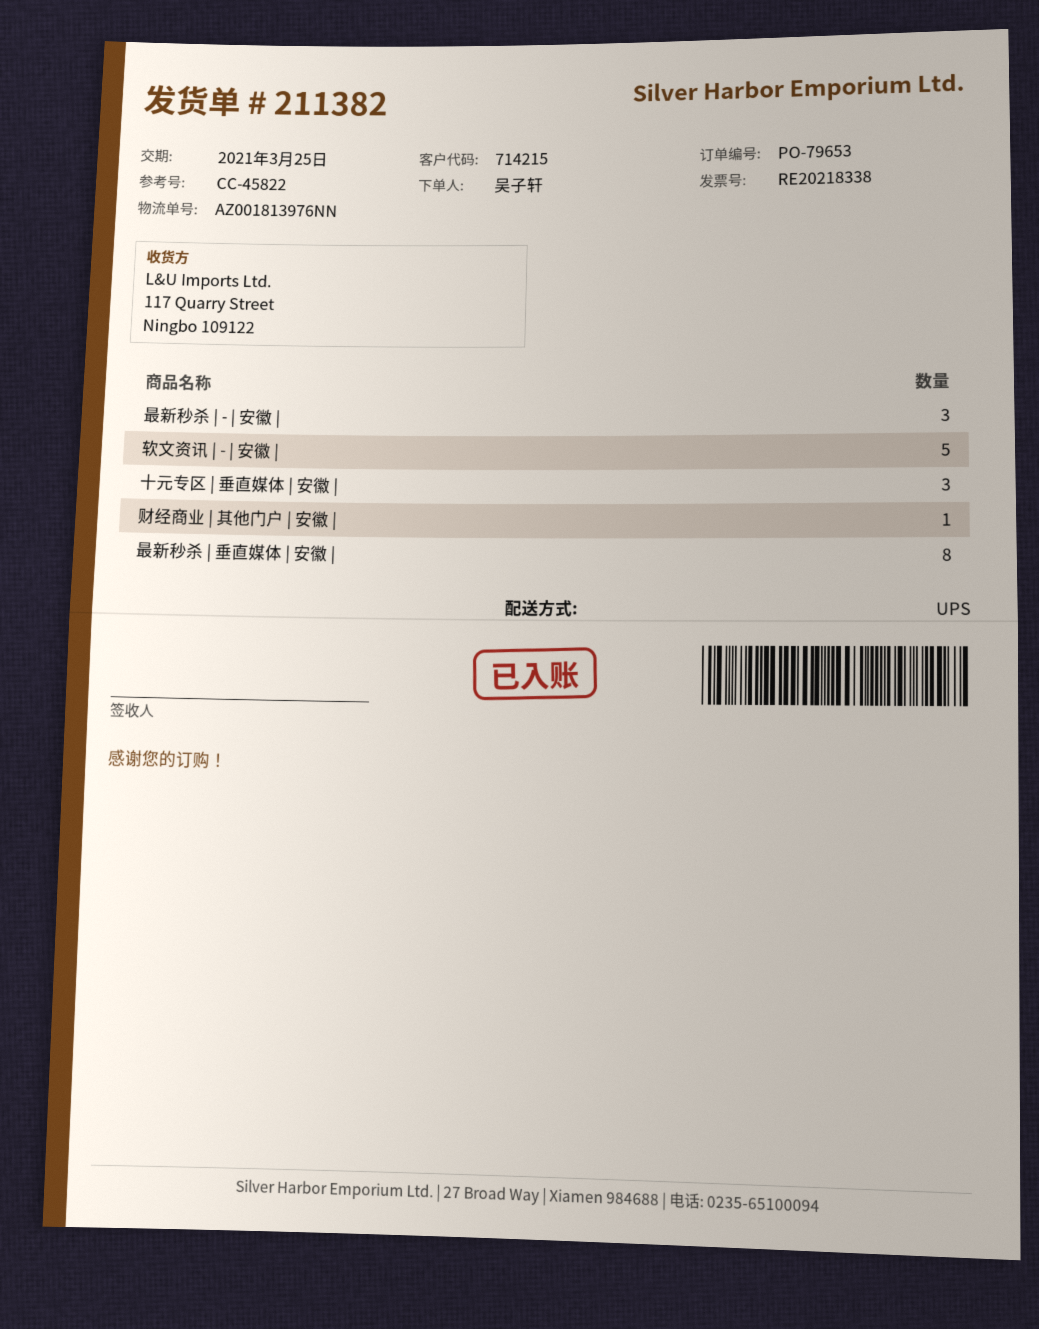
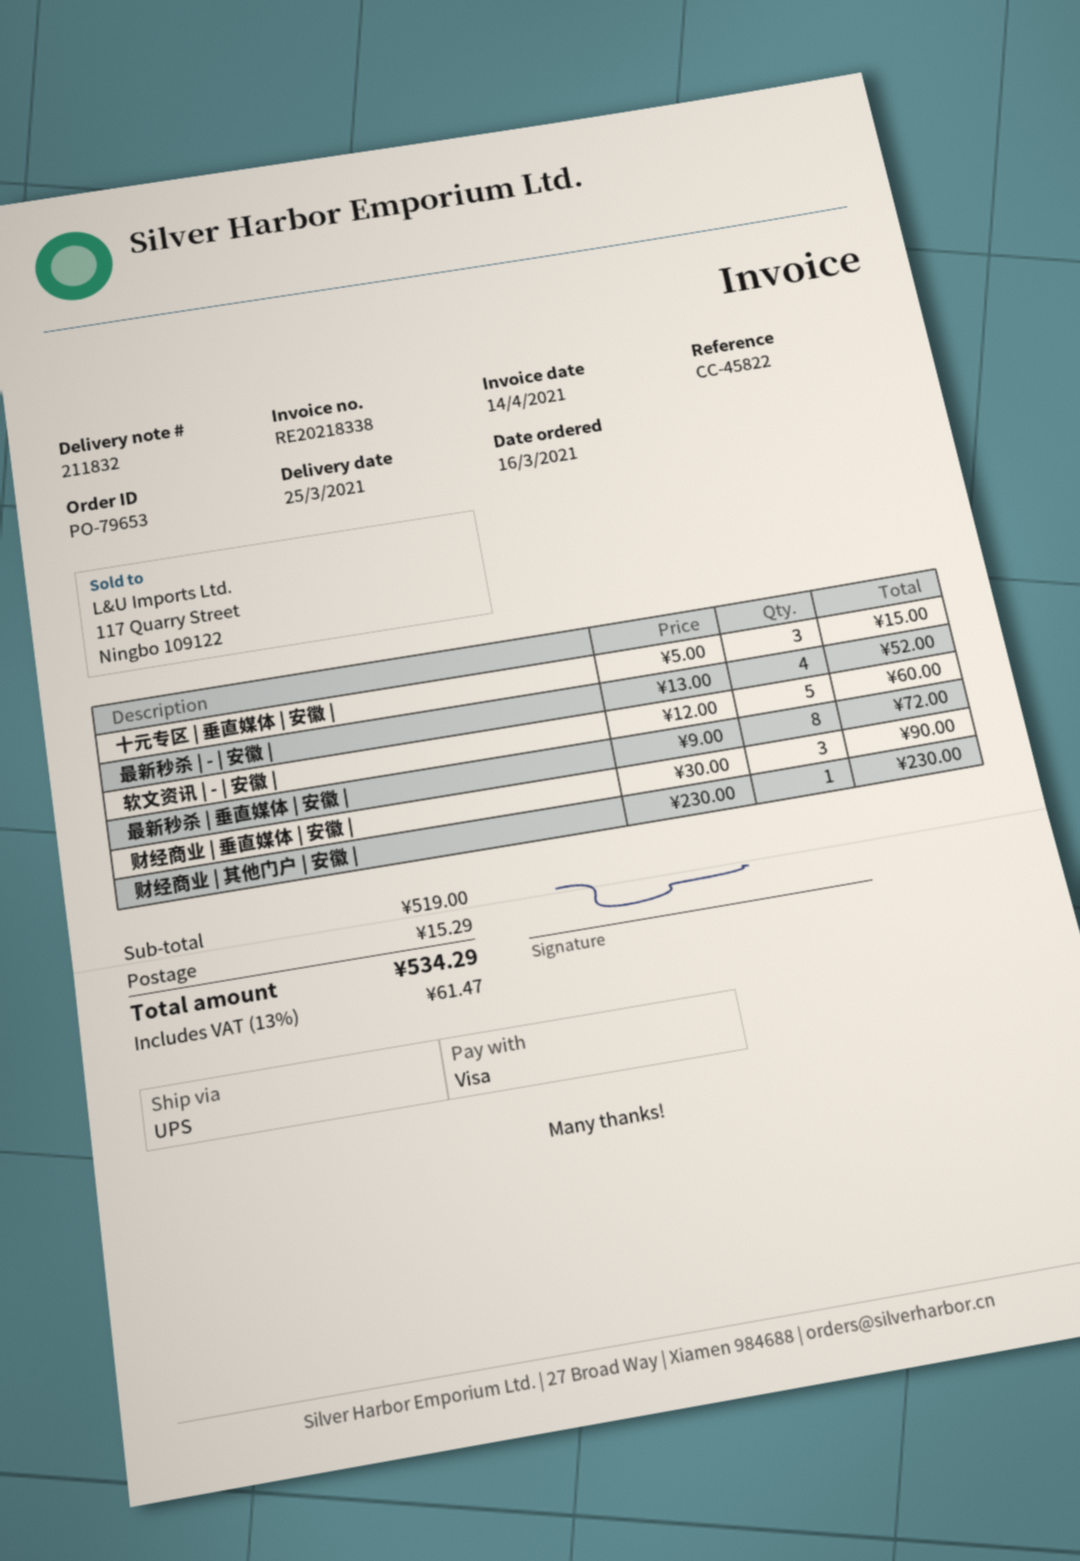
delivery note number: 211382 -> 211832
最新秒杀 | - | 安徽 |: 3 -> 4
财经商业 | 垂直媒体 | 安徽 |: none -> 3

